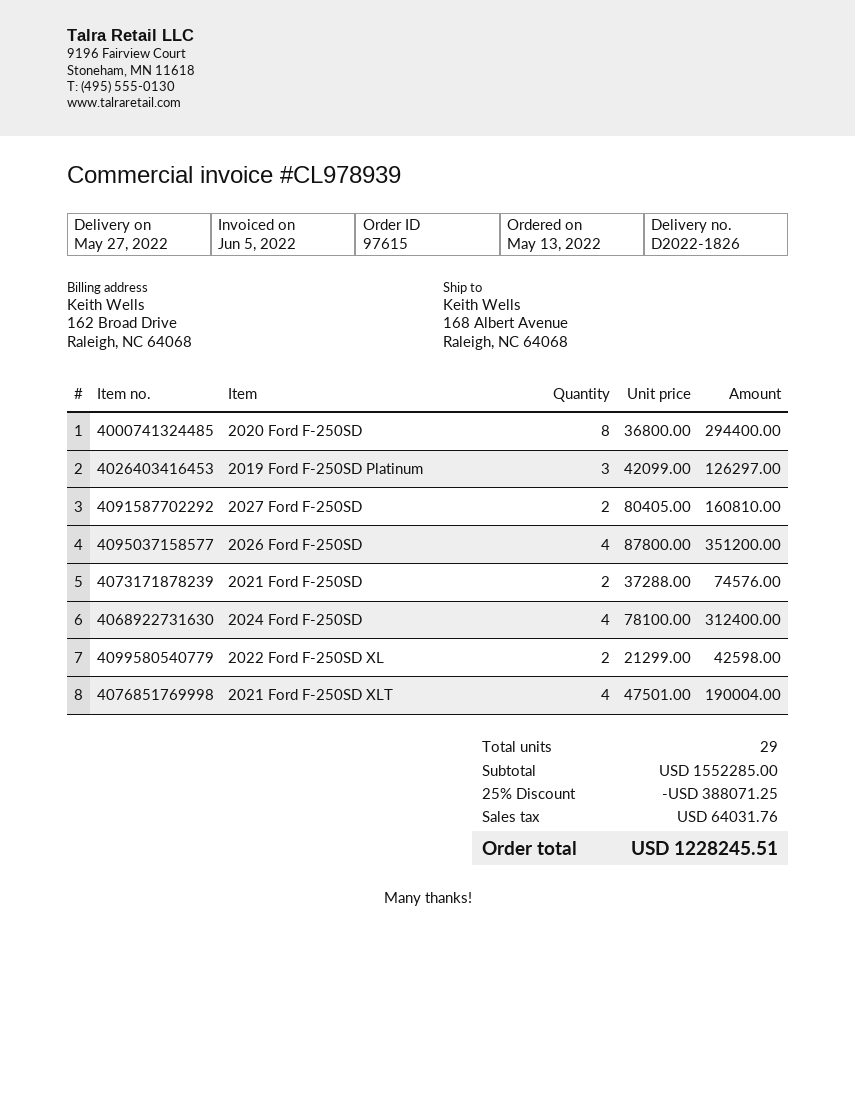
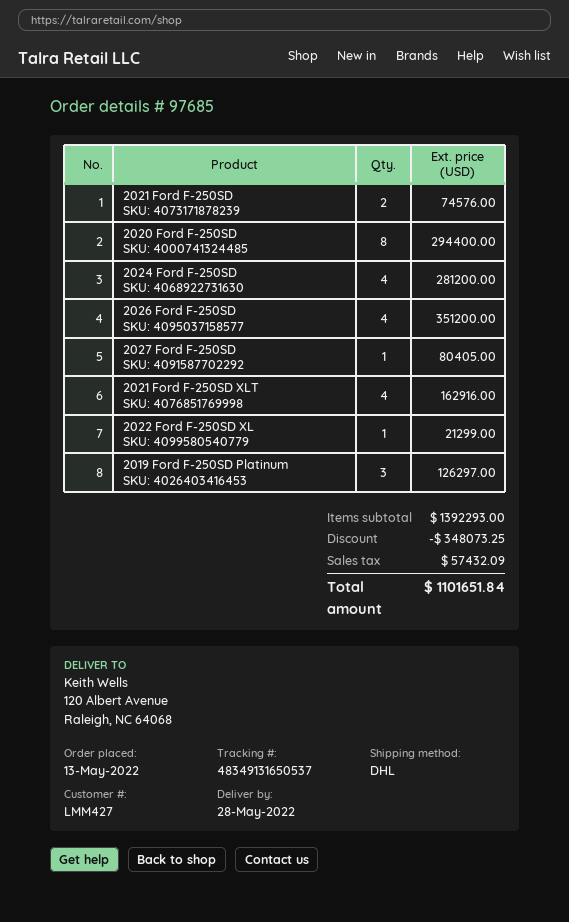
order number: 97615 -> 97685
delivery date: 2022-05-27 -> 2022-05-28
ship to: 168 Albert Avenue, Raleigh, NC 64068 -> 120 Albert Avenue, Raleigh, NC 64068
2027 Ford F-250SD: 2 for 160810.00 -> 1 for 80405.00
2024 Ford F-250SD: 4 for 312400.00 -> 4 for 281200.00
2022 Ford F-250SD XL: 2 for 42598.00 -> 1 for 21299.00
2021 Ford F-250SD XLT: 4 for 190004.00 -> 4 for 162916.00
subtotal: 1552285.00 -> 1392293.00
discount: 388071.25 -> 348073.25
tax: 64031.76 -> 57432.09
total: 1228245.51 -> 1101651.84

